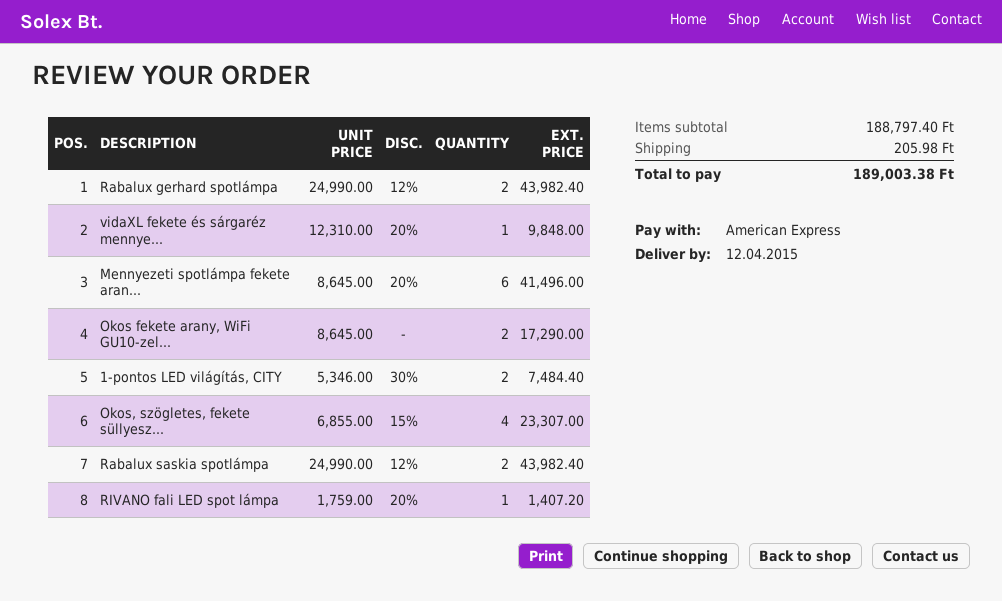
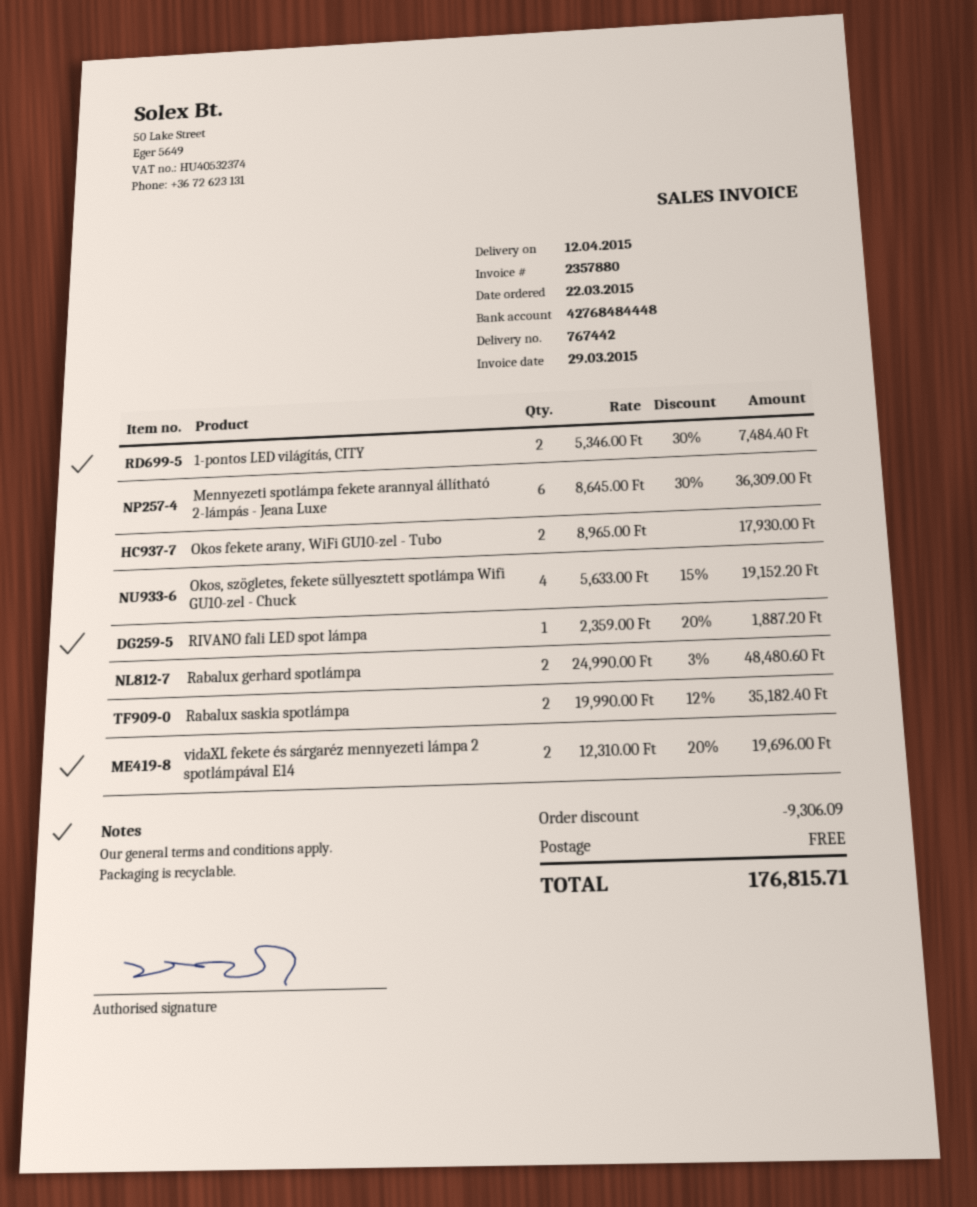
Rabalux gerhard spotlámpa: 2 x 24990.00 - 12% = 43982.40 -> 2 x 24990.00 - 3% = 48480.60
vidaXL fekete és sárgaréz mennye...: 1 x 12310.00 - 20% = 9848.00 -> 2 x 12310.00 - 20% = 19696.00
Mennyezeti spotlámpa fekete aran...: 6 x 8645.00 - 20% = 41496.00 -> 6 x 8645.00 - 30% = 36309.00
Okos fekete arany, WiFi GU10-zel...: 2 x 8645.00 = 17290.00 -> 2 x 8965.00 = 17930.00
Okos, szögletes, fekete süllyesz...: 4 x 6855.00 - 15% = 23307.00 -> 4 x 5633.00 - 15% = 19152.20
Rabalux saskia spotlámpa: 2 x 24990.00 - 12% = 43982.40 -> 2 x 19990.00 - 12% = 35182.40
RIVANO fali LED spot lámpa: 1 x 1759.00 - 20% = 1407.20 -> 1 x 2359.00 - 20% = 1887.20
discount: none -> 9306.09
shipping: 205.98 -> 0.00
total: 189003.38 -> 176815.71

